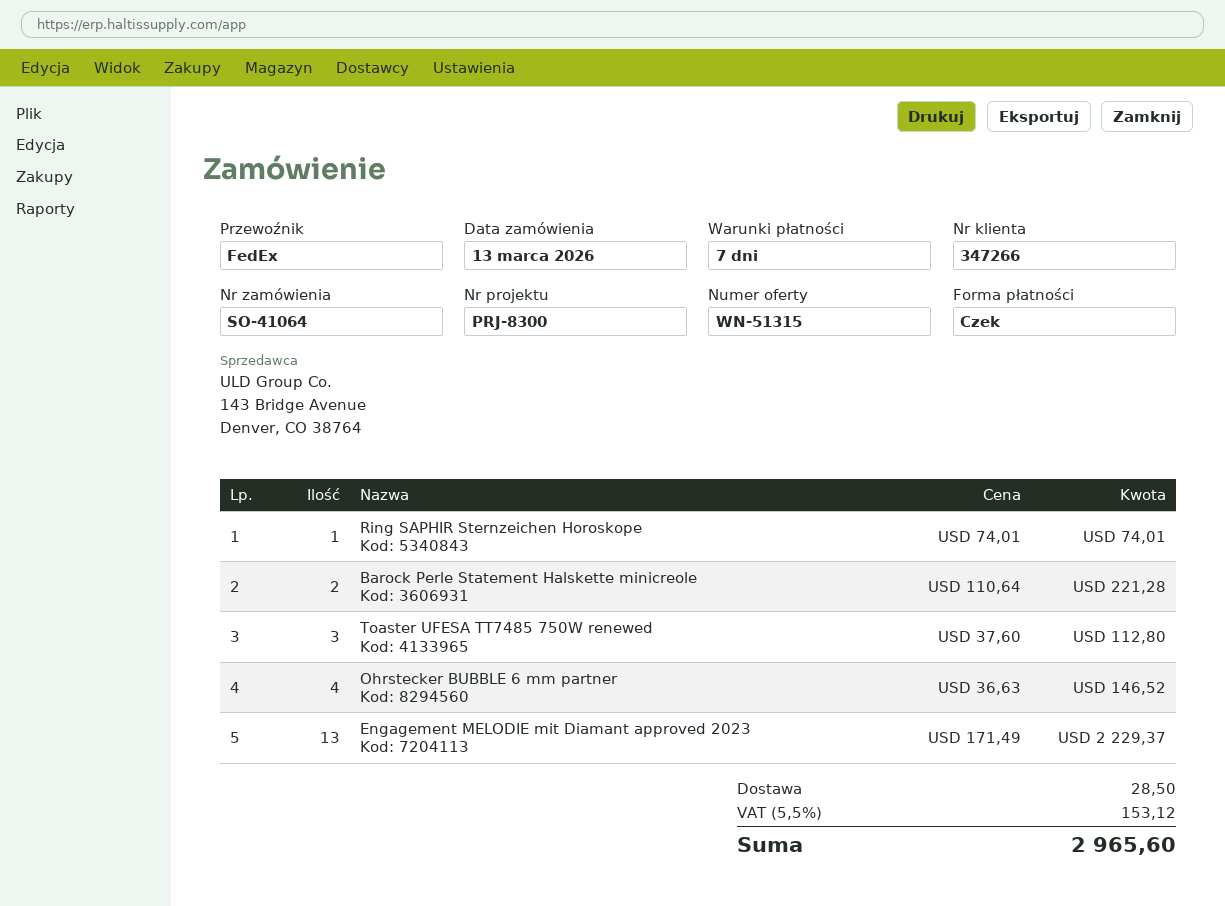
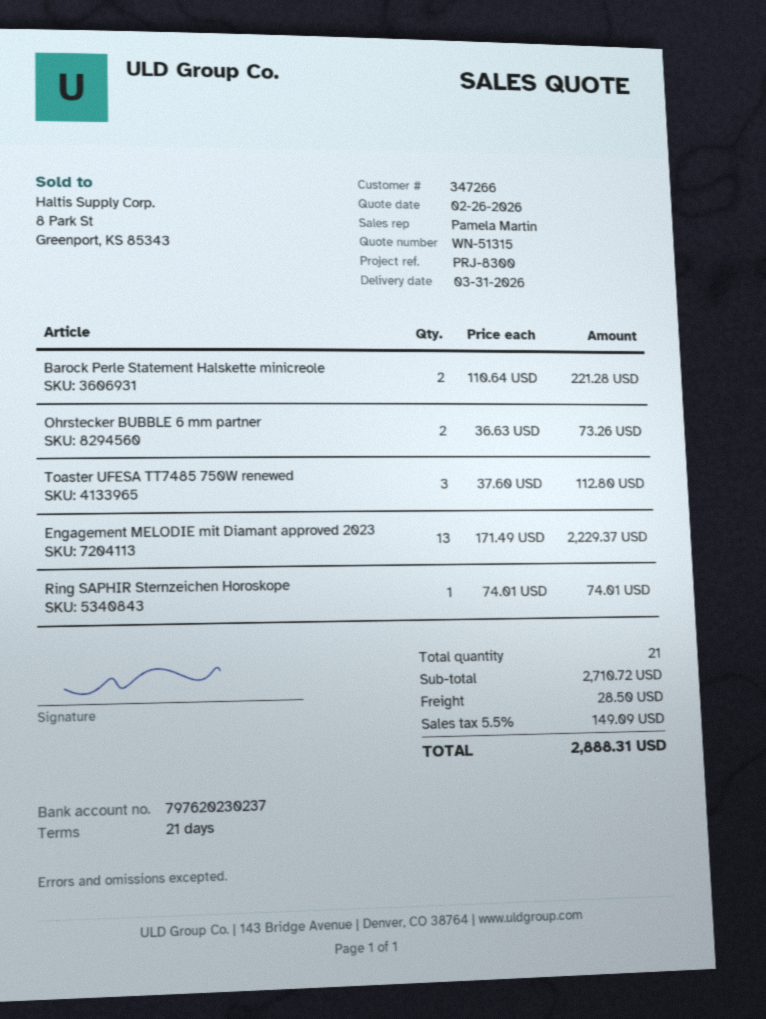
payment terms: 7 days -> 21 days
Ohrstecker BUBBLE 6 mm partner: 4 x 36.63 = 146.52 -> 2 x 36.63 = 73.26
tax: 5.5% = 153.12 -> 5.5% = 149.09
total: 2965.60 -> 2888.31

